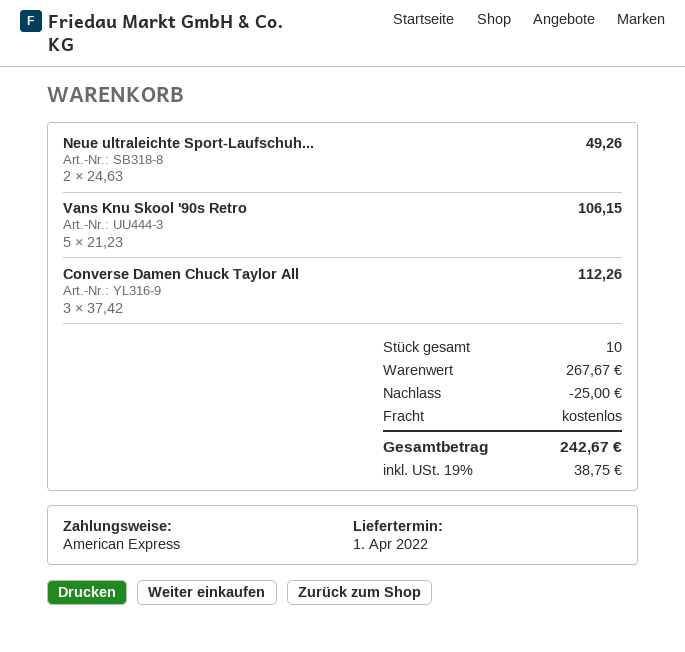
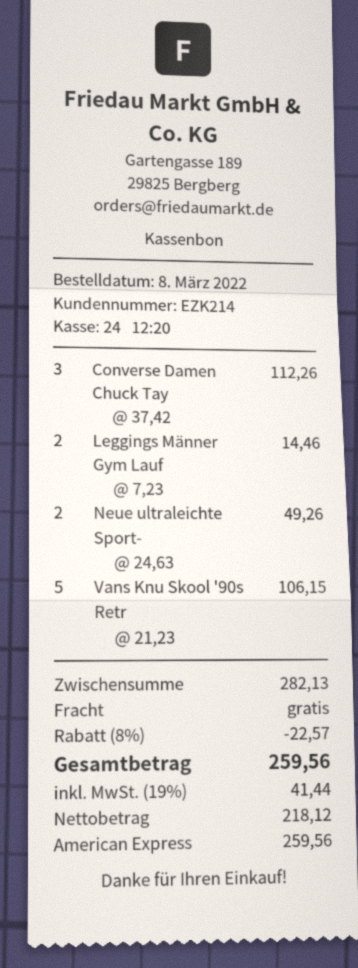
Leggings Männer Gym Lauf: none -> 2 x 7.23 = 14.46
subtotal: 267.67 -> 282.13
discount: 25.00 -> 22.57
tax: 19% = 38.75 -> 19% = 41.44
total: 242.67 -> 259.56

